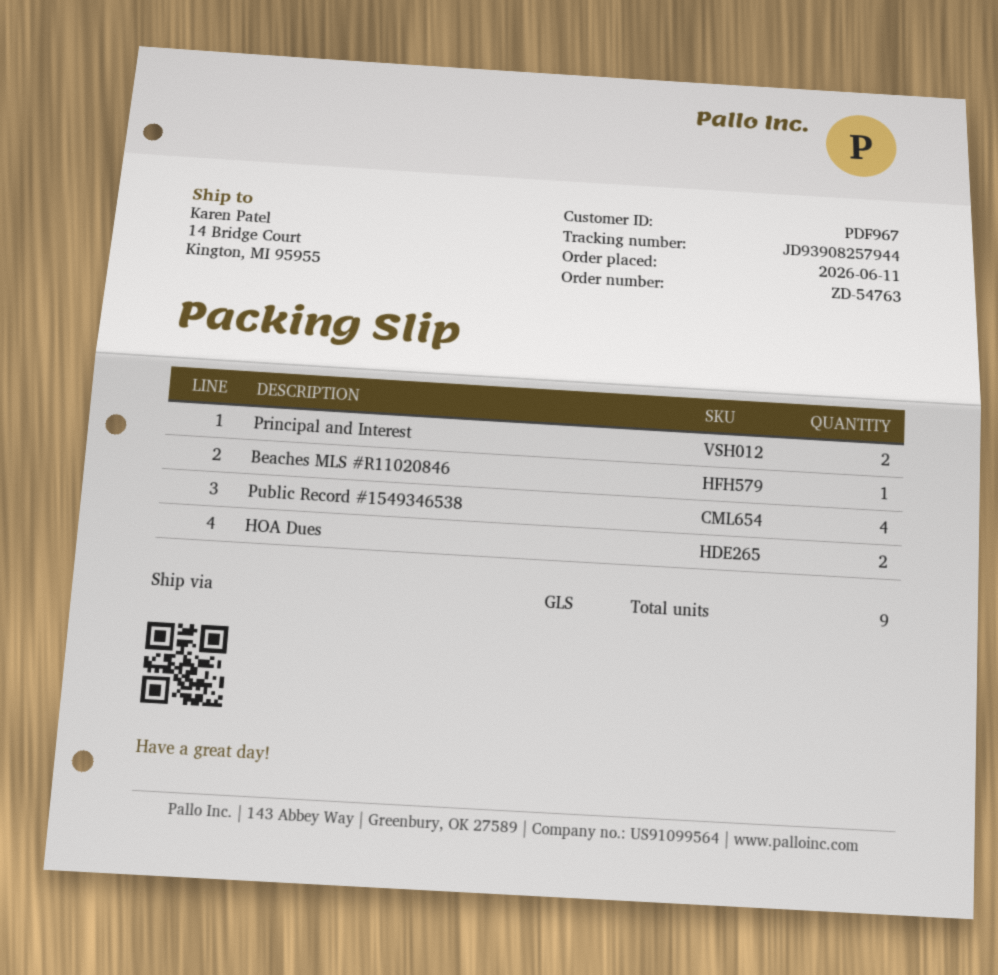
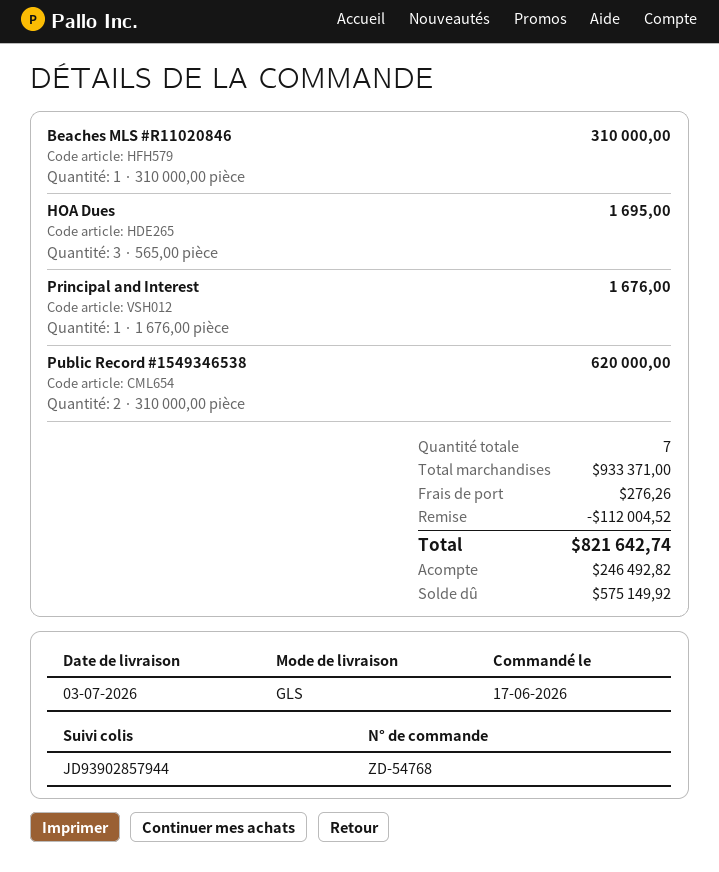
order number: ZD-54763 -> ZD-54768
order date: 2026-06-11 -> 2026-06-17
tracking number: JD93908257944 -> JD93902857944
Principal and Interest: 2 -> 1
Public Record #1549346538: 4 -> 2
HOA Dues: 2 -> 3
total quantity: 9 -> 7

